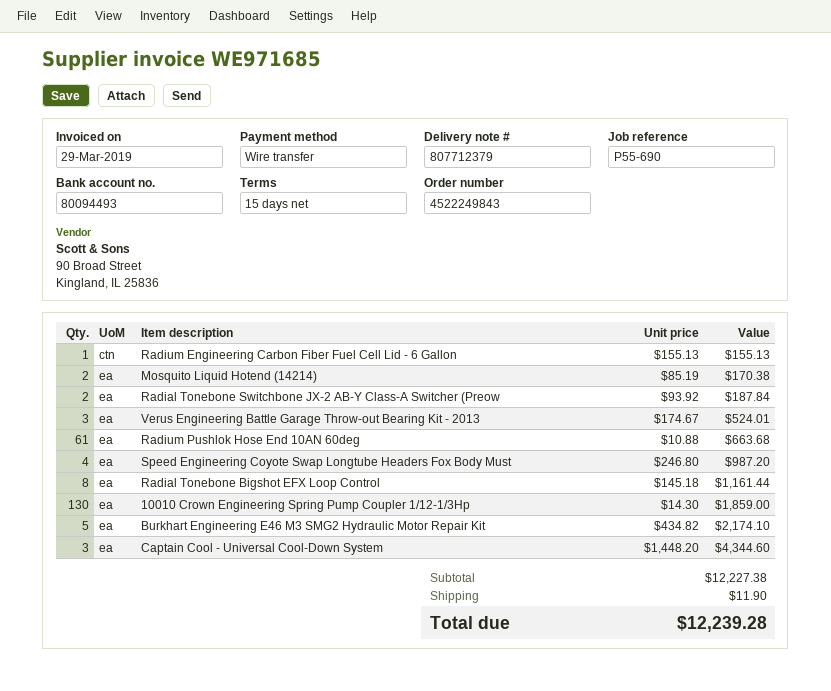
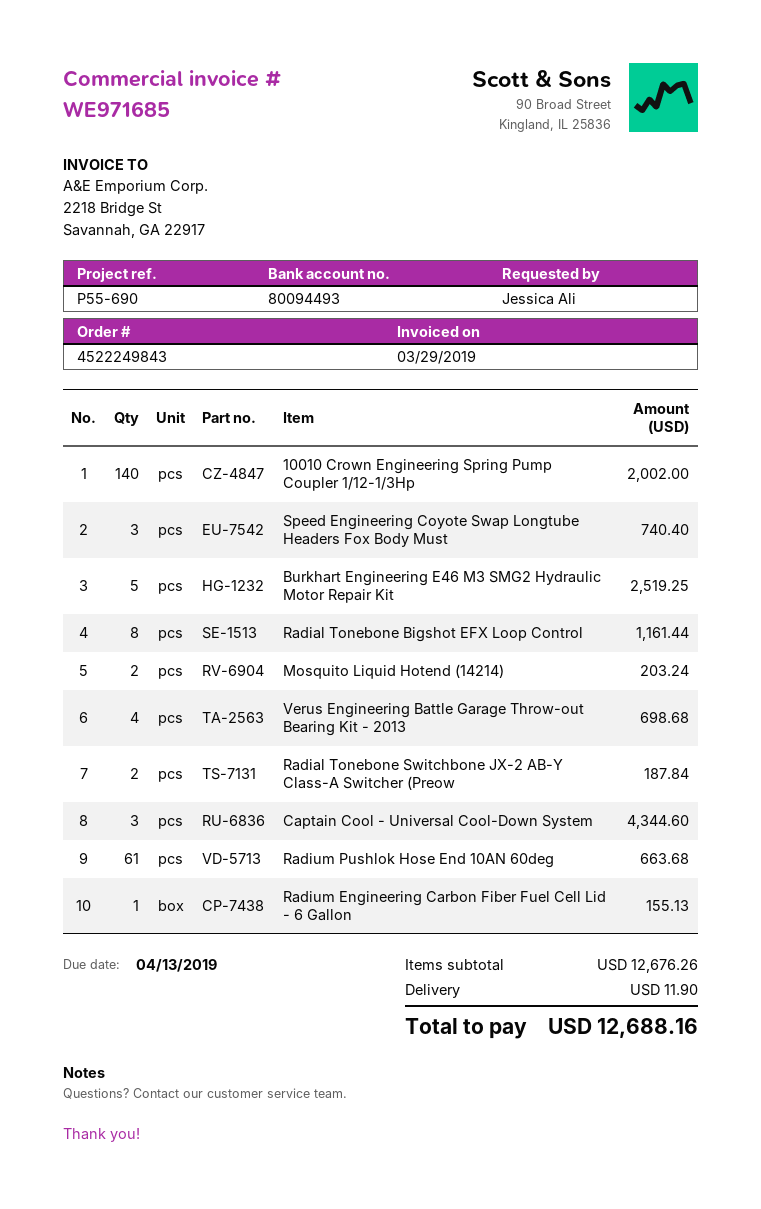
Mosquito Liquid Hotend (14214): 2 for 170.38 -> 2 for 203.24
Verus Engineering Battle Garage Throw-out Bearing Kit - 2013: 3 for 524.01 -> 4 for 698.68
Speed Engineering Coyote Swap Longtube Headers Fox Body Must: 4 for 987.20 -> 3 for 740.40
10010 Crown Engineering Spring Pump Coupler 1/12-1/3Hp: 130 for 1859.00 -> 140 for 2002.00
Burkhart Engineering E46 M3 SMG2 Hydraulic Motor Repair Kit: 5 for 2174.10 -> 5 for 2519.25
subtotal: 12227.38 -> 12676.26
total: 12239.28 -> 12688.16

